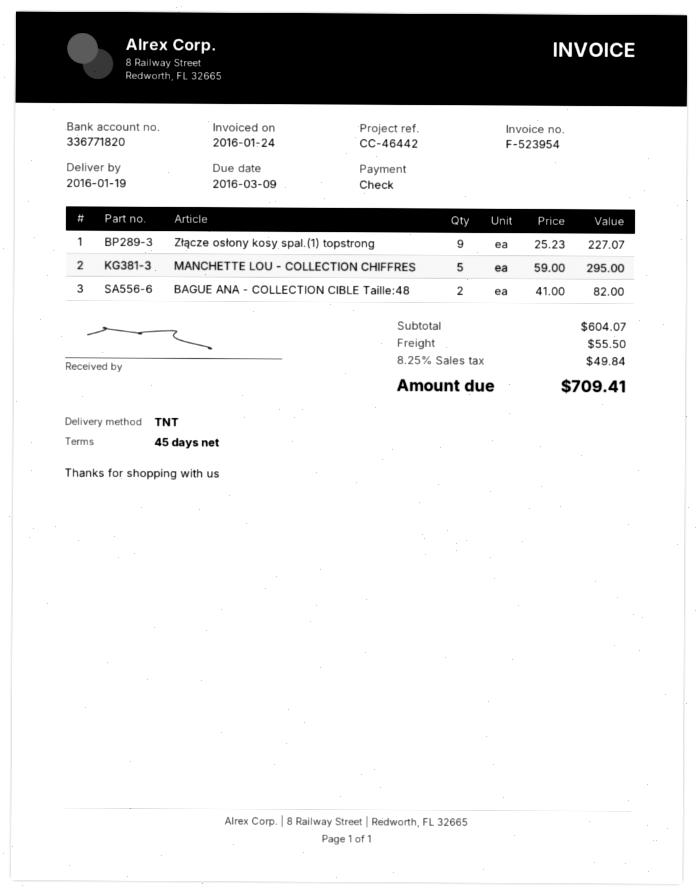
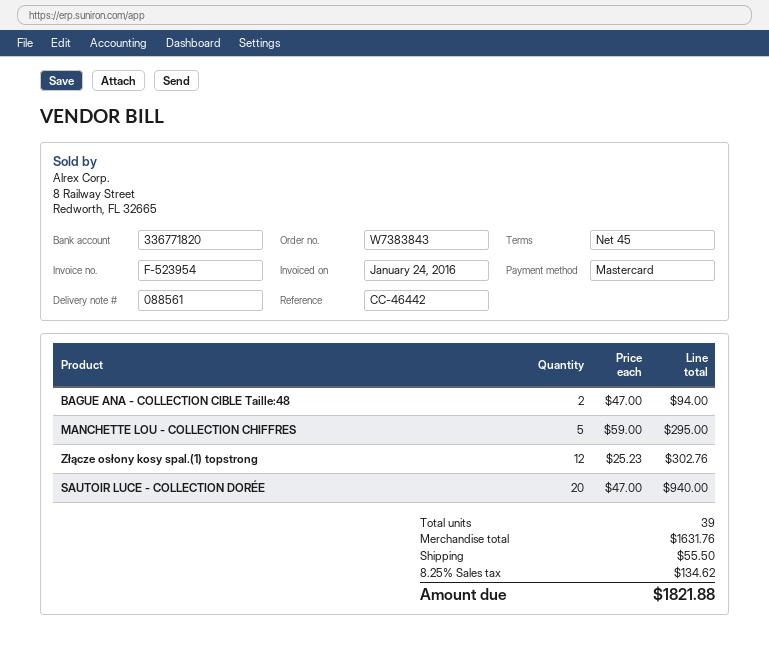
payment method: cheque -> Mastercard
Złącze osłony kosy spal.(1) topstrong: 9 x 25.23 = 227.07 -> 12 x 25.23 = 302.76
BAGUE ANA - COLLECTION CIBLE Taille:48: 2 x 41.00 = 82.00 -> 2 x 47.00 = 94.00
SAUTOIR LUCE - COLLECTION DORÉE: none -> 20 x 47.00 = 940.00
subtotal: 604.07 -> 1631.76
tax: 8.25% = 49.84 -> 8.25% = 134.62
total: 709.41 -> 1821.88

